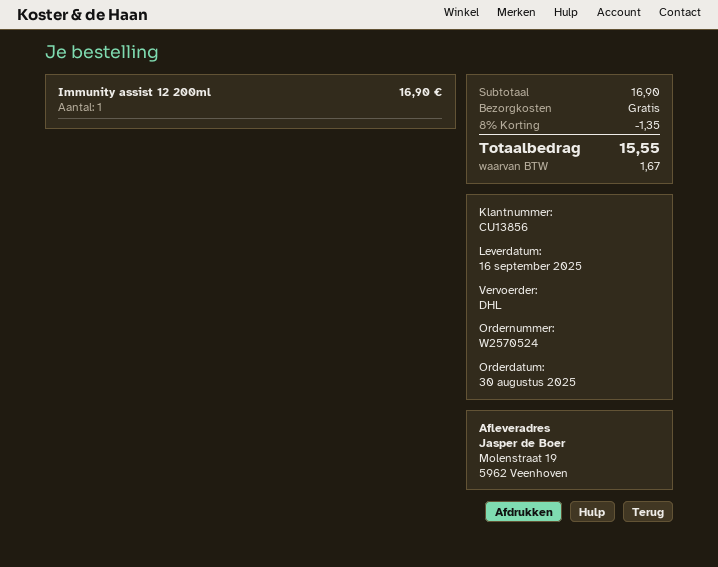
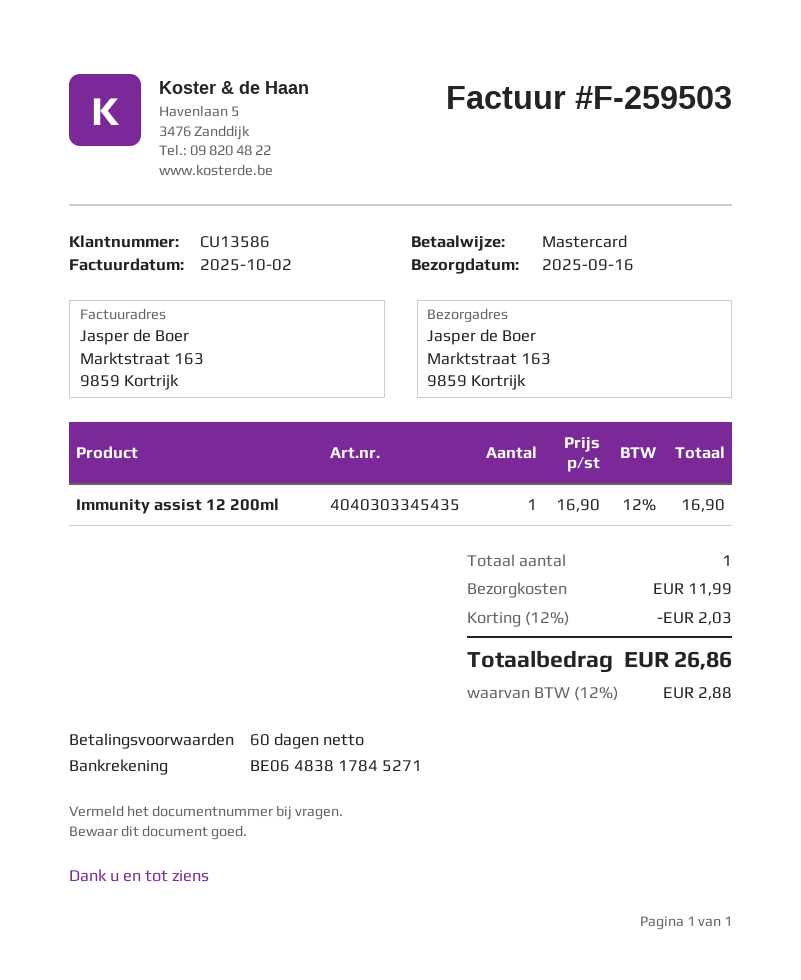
customer number: CU13856 -> CU13586
ship to: Molenstraat 19, 5962 Veenhoven -> Marktstraat 163, 9859 Kortrijk
discount: 8% = 1.35 -> 12% = 2.03
shipping: 0.00 -> 11.99
tax: 1.67 -> 2.88
total: 15.55 -> 26.86

